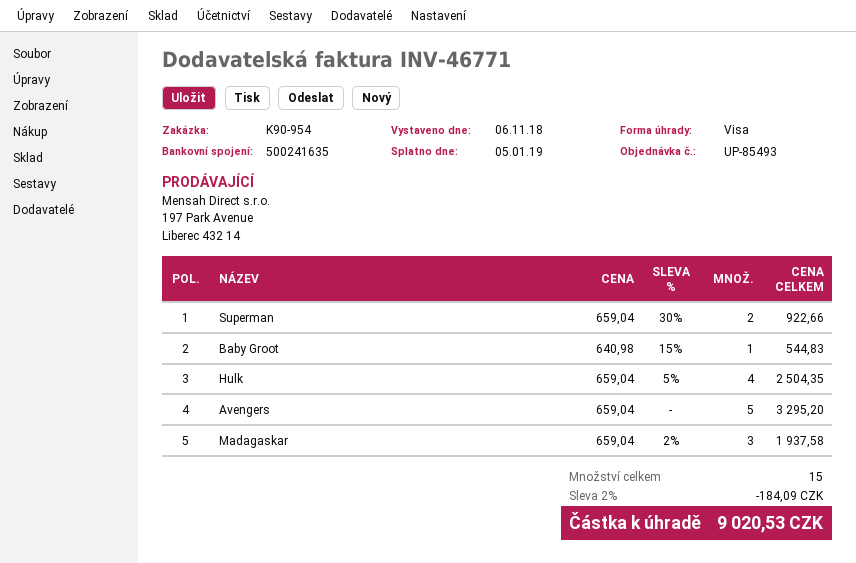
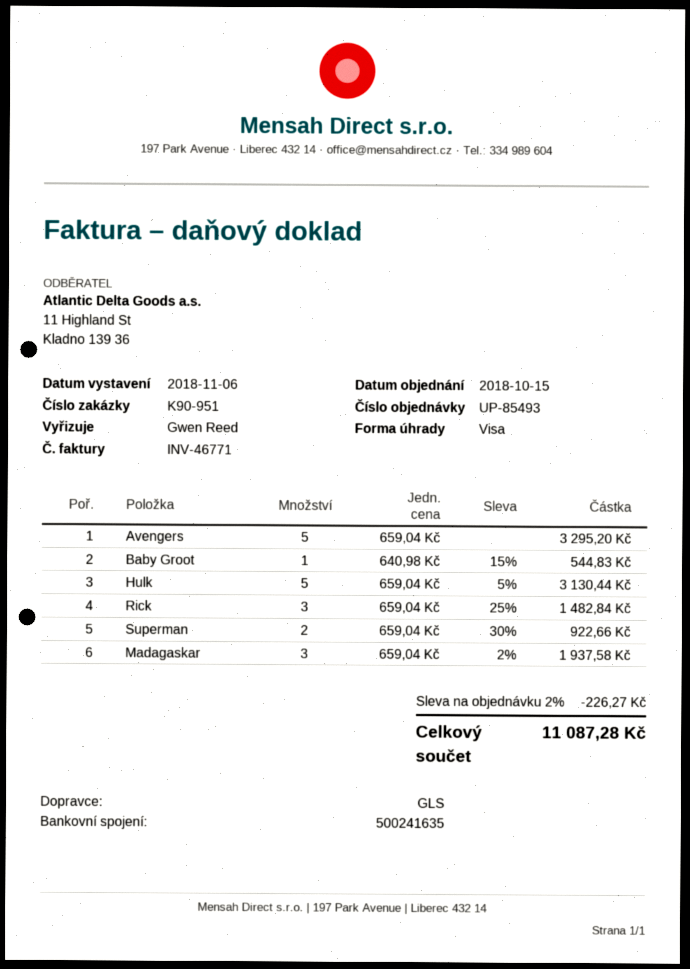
reference: K90-954 -> K90-951
Hulk: 4 x 659.04 - 5% = 2504.35 -> 5 x 659.04 - 5% = 3130.44
Rick: none -> 3 x 659.04 - 25% = 1482.84
discount: 2% = 184.09 -> 2% = 226.27
total: 9020.53 -> 11087.28

